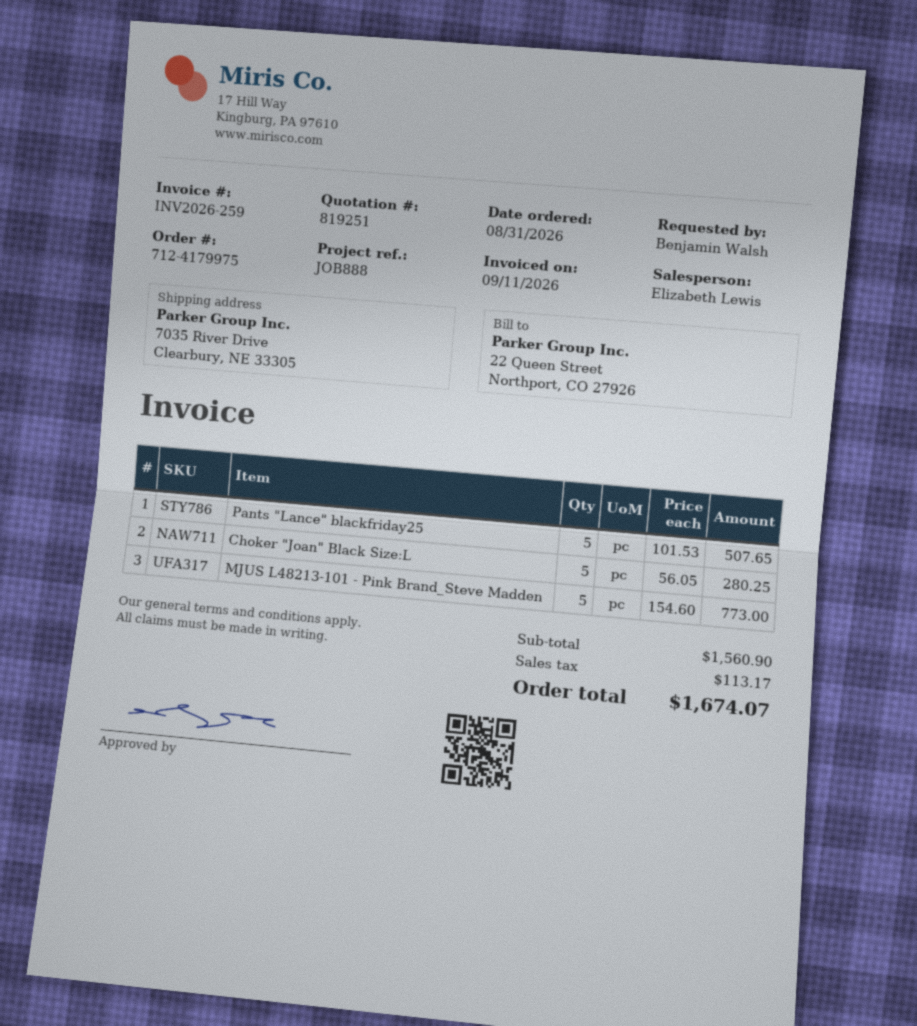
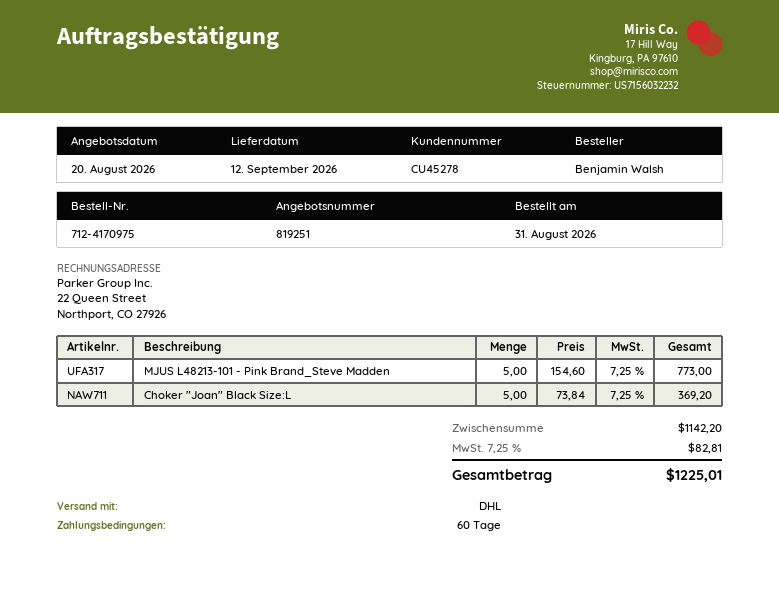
order number: 712-4179975 -> 712-4170975
Pants "Lance" blackfriday25: 5 x 101.53 = 507.65 -> none
Choker "Joan" Black Size:L: 5 x 56.05 = 280.25 -> 5 x 73.84 = 369.20
subtotal: 1560.90 -> 1142.20
tax: 113.17 -> 82.81
total: 1674.07 -> 1225.01

